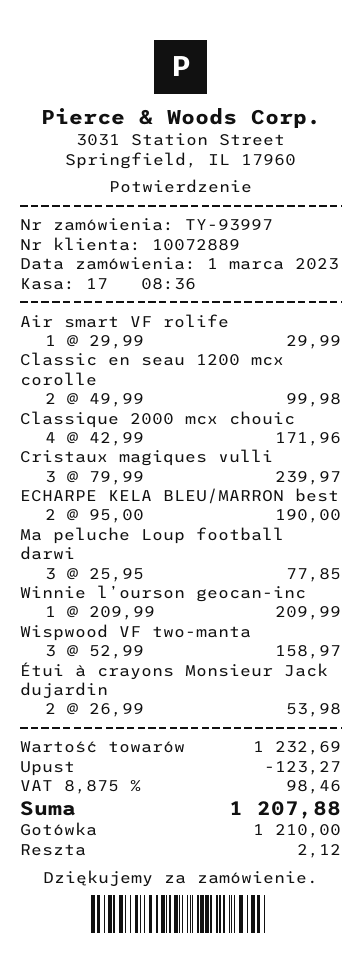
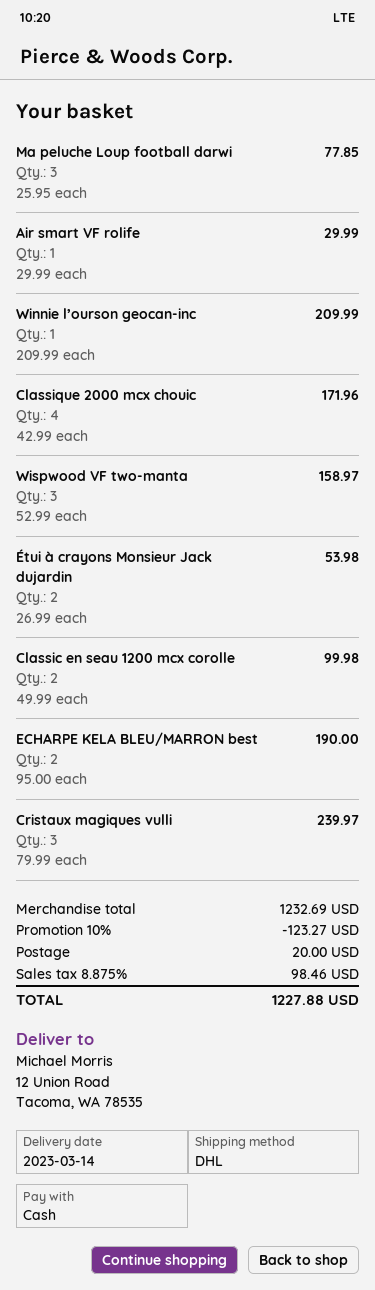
shipping: none -> 20.00
total: 1207.88 -> 1227.88

